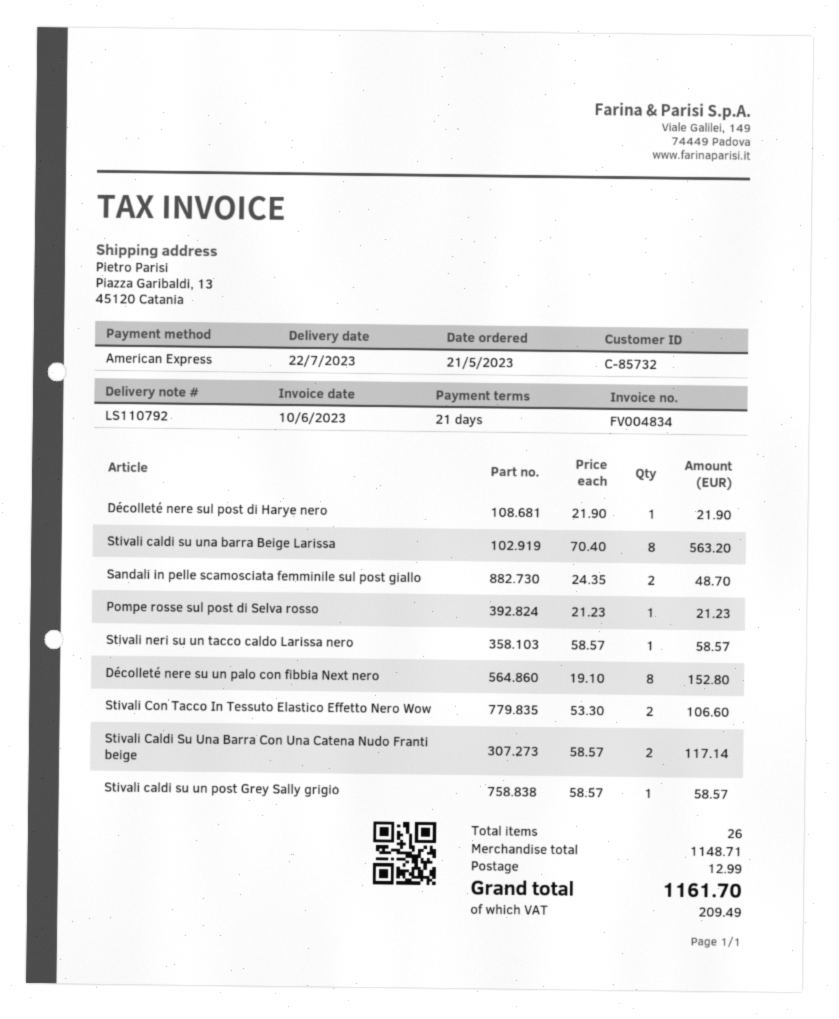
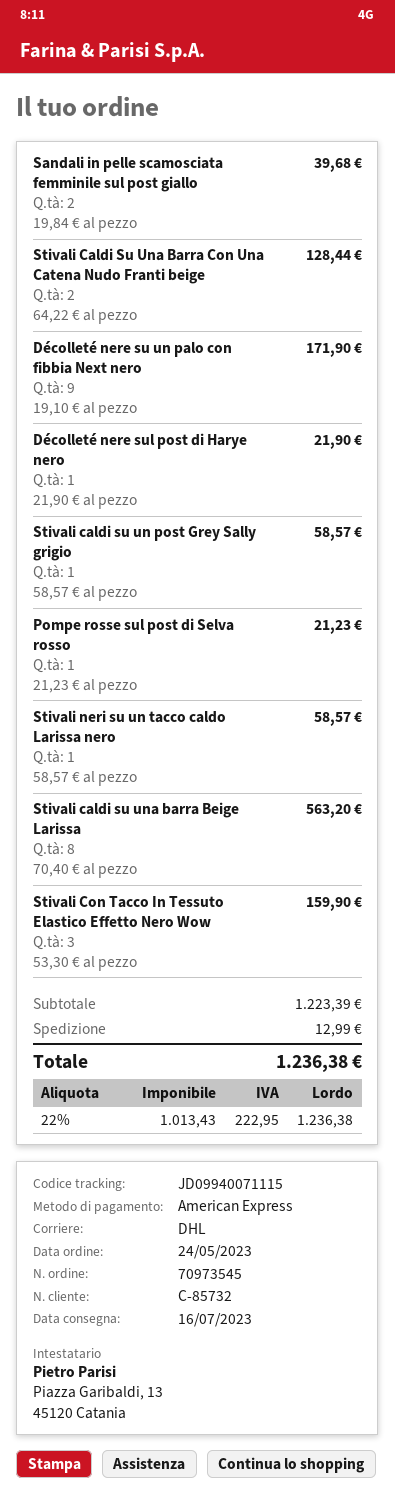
order date: 2023-05-21 -> 2023-05-24
delivery date: 2023-07-22 -> 2023-07-16
Sandali in pelle scamosciata femminile sul post giallo: 2 x 24.35 = 48.70 -> 2 x 19.84 = 39.68
Décolleté nere su un palo con fibbia Next nero: 8 x 19.10 = 152.80 -> 9 x 19.10 = 171.90
Stivali Con Tacco In Tessuto Elastico Effetto Nero Wow: 2 x 53.30 = 106.60 -> 3 x 53.30 = 159.90
Stivali Caldi Su Una Barra Con Una Catena Nudo Franti beige: 2 x 58.57 = 117.14 -> 2 x 64.22 = 128.44
subtotal: 1148.71 -> 1223.39
tax: 209.49 -> 222.95
total: 1161.70 -> 1236.38

